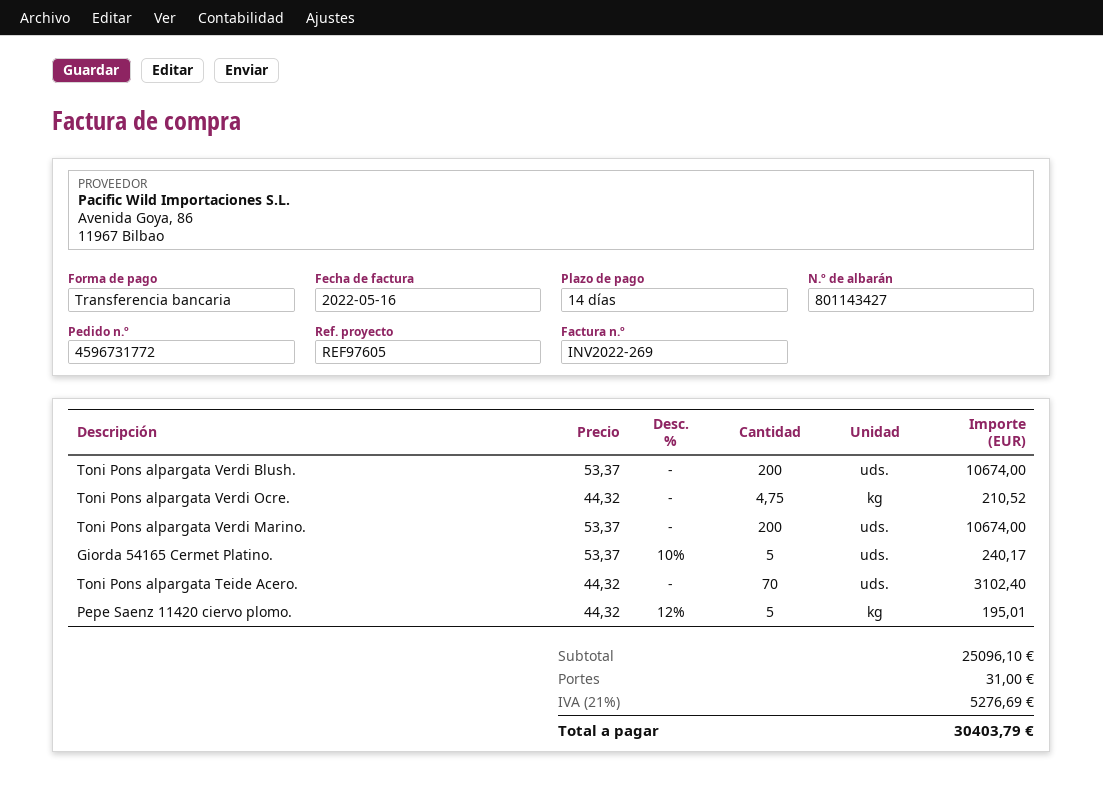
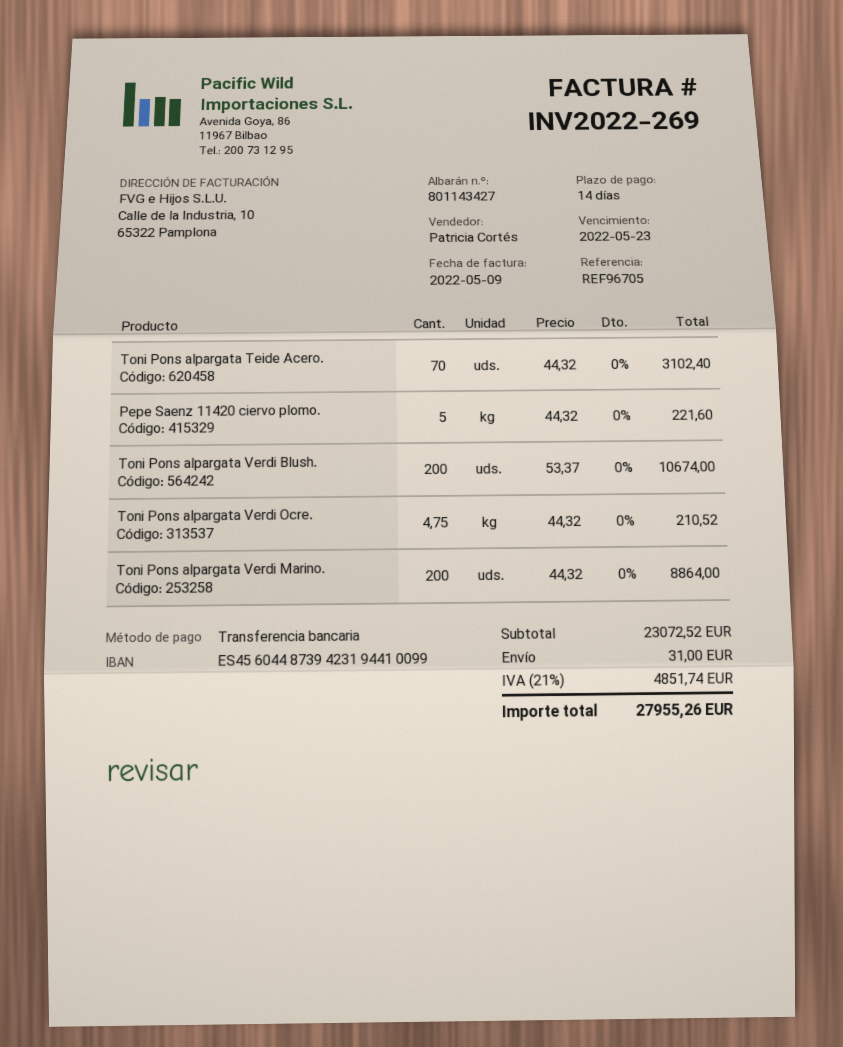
invoice date: 2022-05-16 -> 2022-05-09
reference: REF97605 -> REF96705
Toni Pons alpargata Verdi Marino.: 200 x 53.37 = 10674.00 -> 200 x 44.32 = 8864.00
Giorda 54165 Cermet Platino.: 5 x 53.37 - 10% = 240.17 -> none
Pepe Saenz 11420 ciervo plomo.: 5 x 44.32 - 12% = 195.01 -> 5 x 44.32 = 221.60
subtotal: 25096.10 -> 23072.52
tax: 21% = 5276.69 -> 21% = 4851.74
total: 30403.79 -> 27955.26

